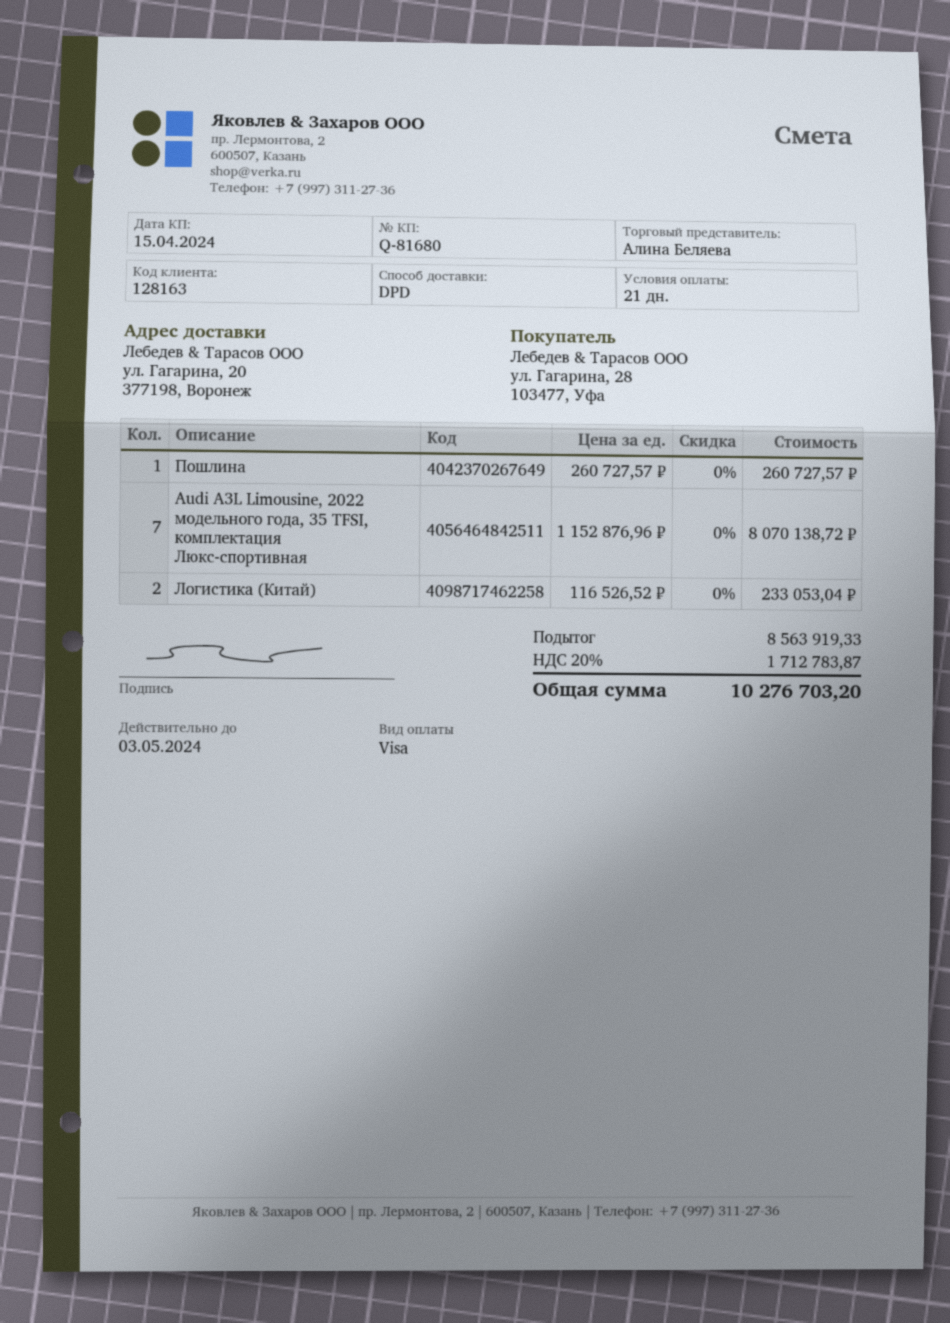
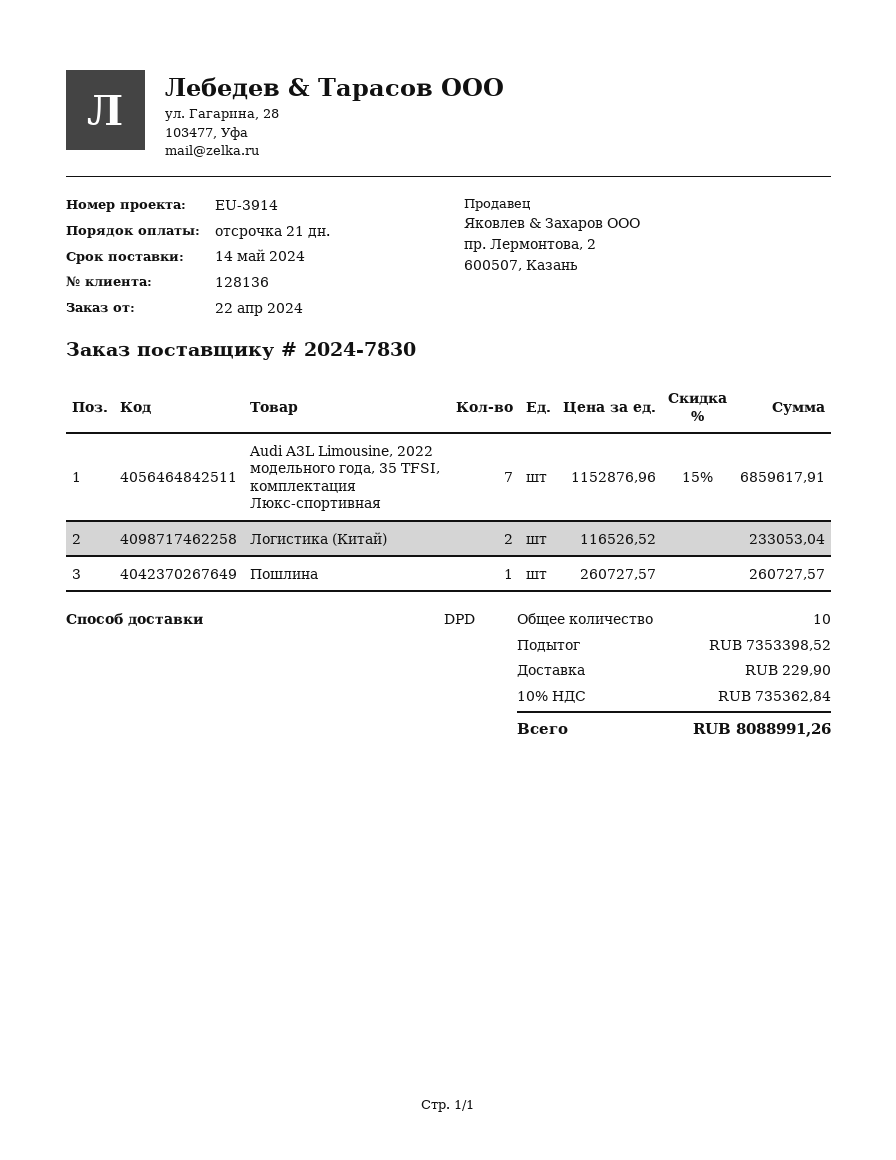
customer number: 128163 -> 128136
Audi A3L Limousine, 2022 модельного года, 35 TFSI, комплектация Люкс-спортивная: 7 x 1152876.96 = 8070138.72 -> 7 x 1152876.96 - 15% = 6859617.91
subtotal: 8563919.33 -> 7353398.52
shipping: none -> 229.90
tax: 20% = 1712783.87 -> 10% = 735362.84
total: 10276703.20 -> 8088991.26

